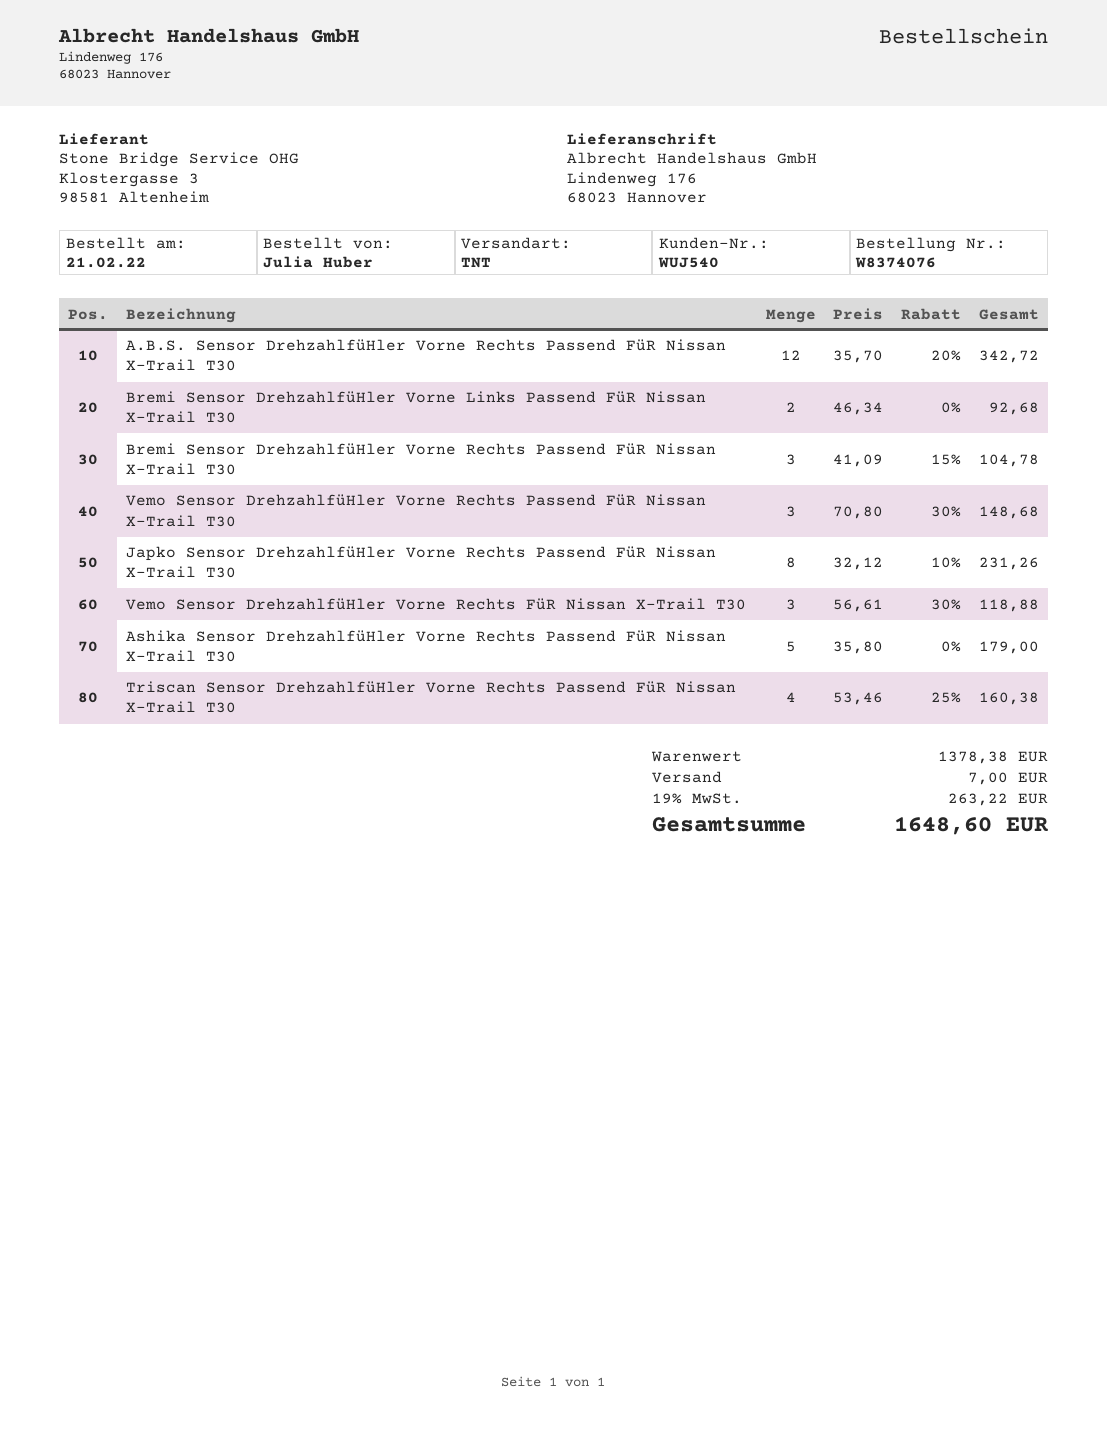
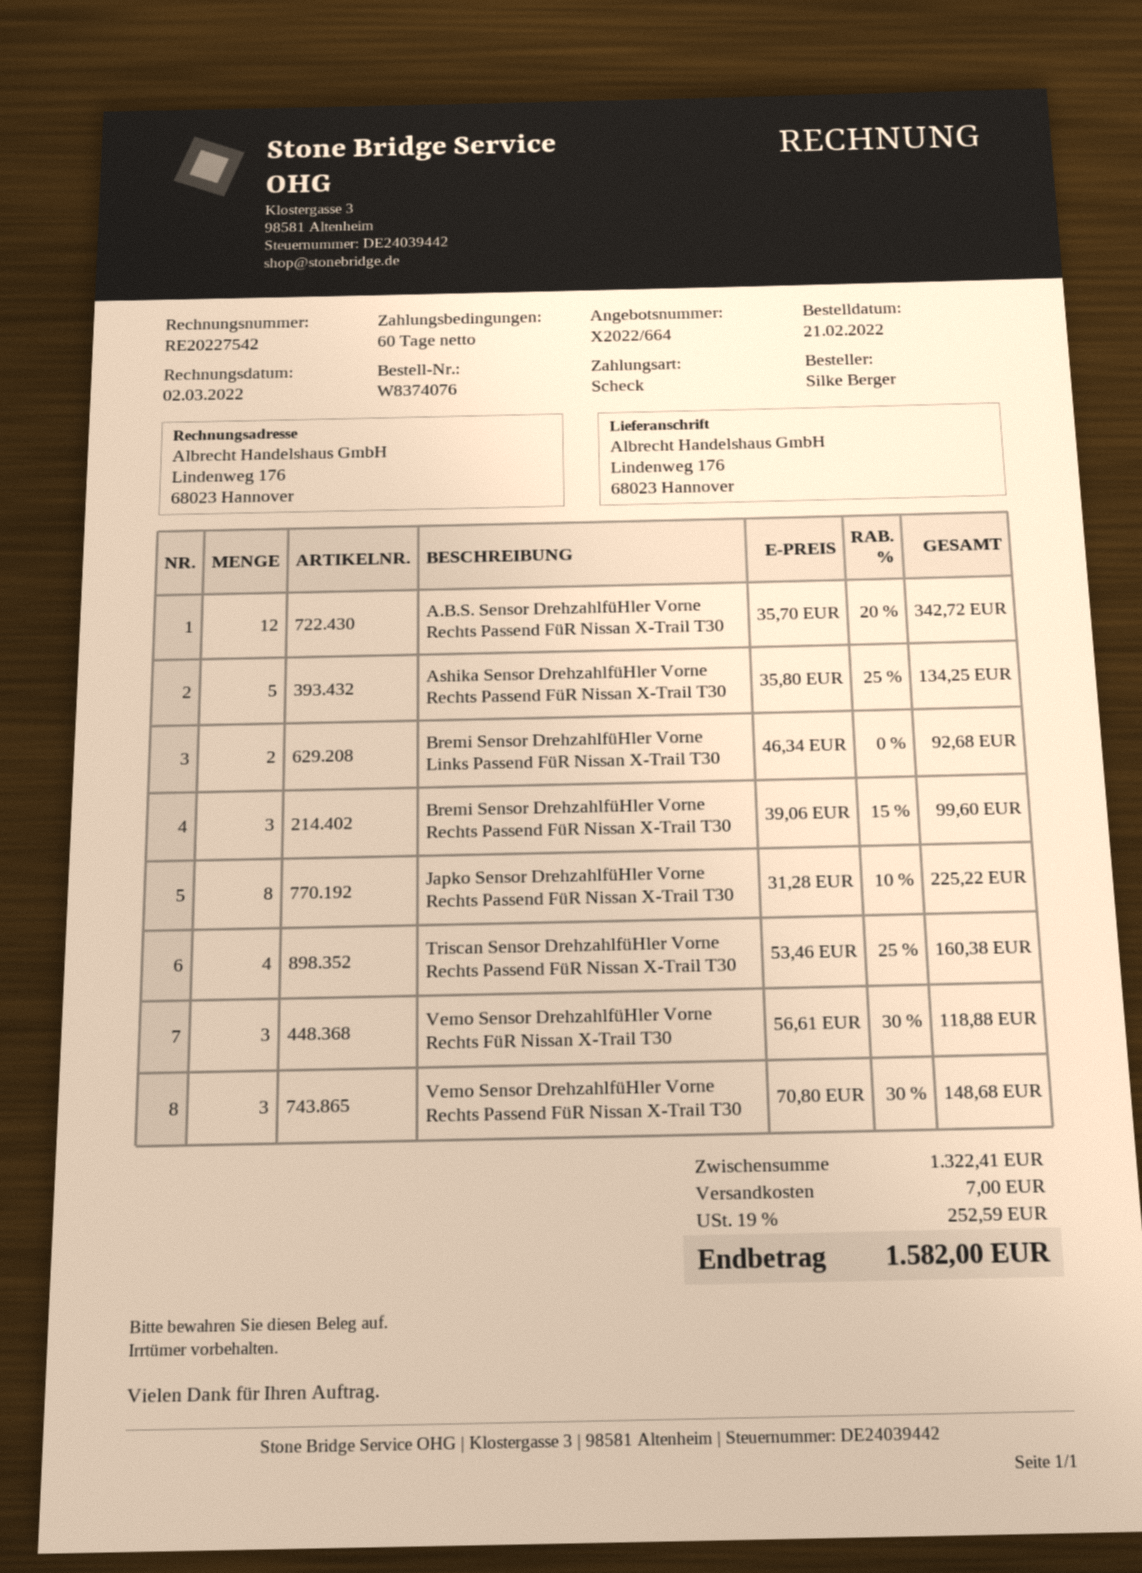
ordered by: Julia Huber -> Silke Berger
Bremi Sensor DrehzahlfüHler Vorne Rechts Passend FüR Nissan X-Trail T30: 3 x 41.09 - 15% = 104.78 -> 3 x 39.06 - 15% = 99.60
Japko Sensor DrehzahlfüHler Vorne Rechts Passend FüR Nissan X-Trail T30: 8 x 32.12 - 10% = 231.26 -> 8 x 31.28 - 10% = 225.22
Ashika Sensor DrehzahlfüHler Vorne Rechts Passend FüR Nissan X-Trail T30: 5 x 35.80 = 179.00 -> 5 x 35.80 - 25% = 134.25
subtotal: 1378.38 -> 1322.41
tax: 19% = 263.22 -> 19% = 252.59
total: 1648.60 -> 1582.00

